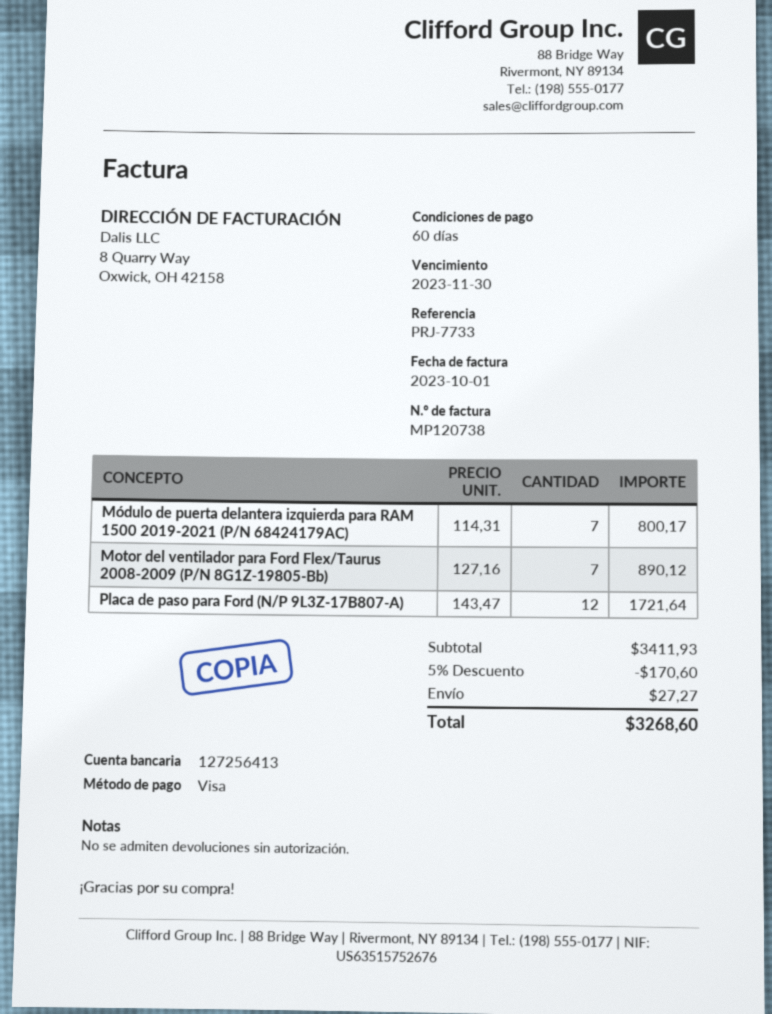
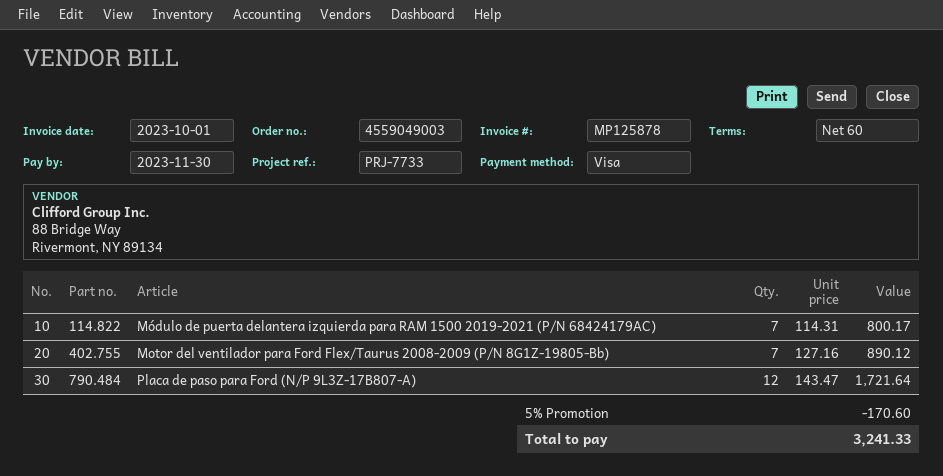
invoice number: MP120738 -> MP125878
shipping: 27.27 -> none
total: 3268.60 -> 3241.33

